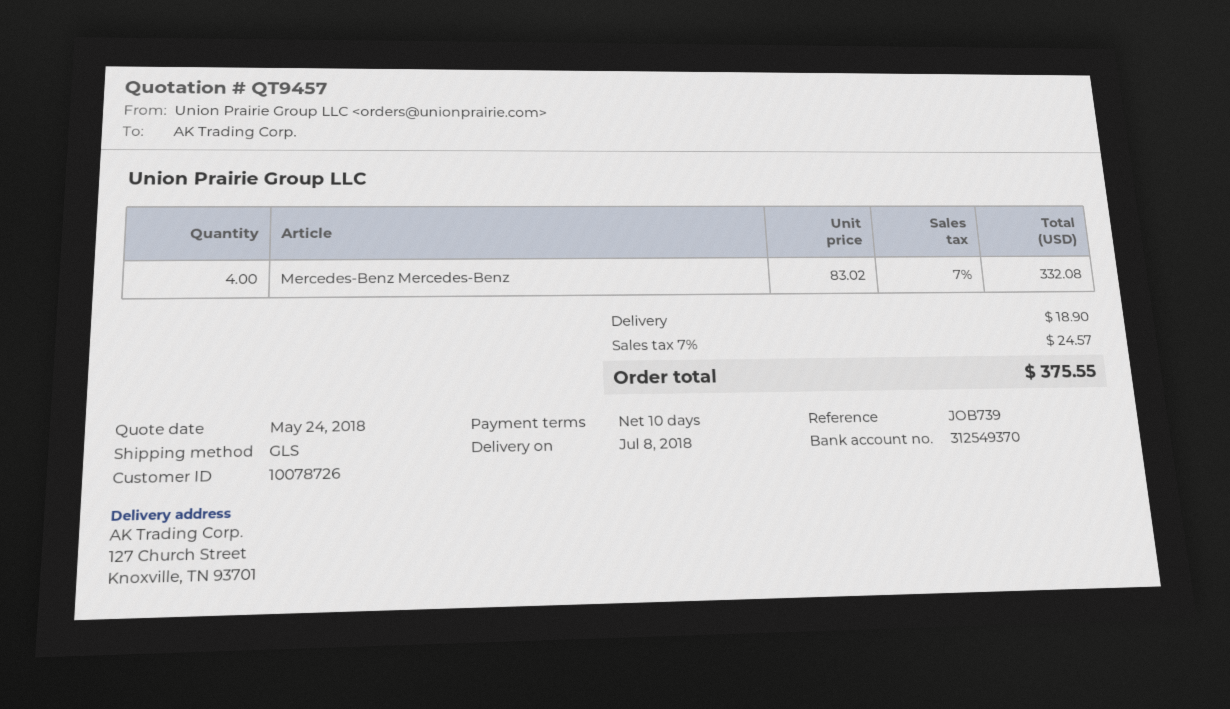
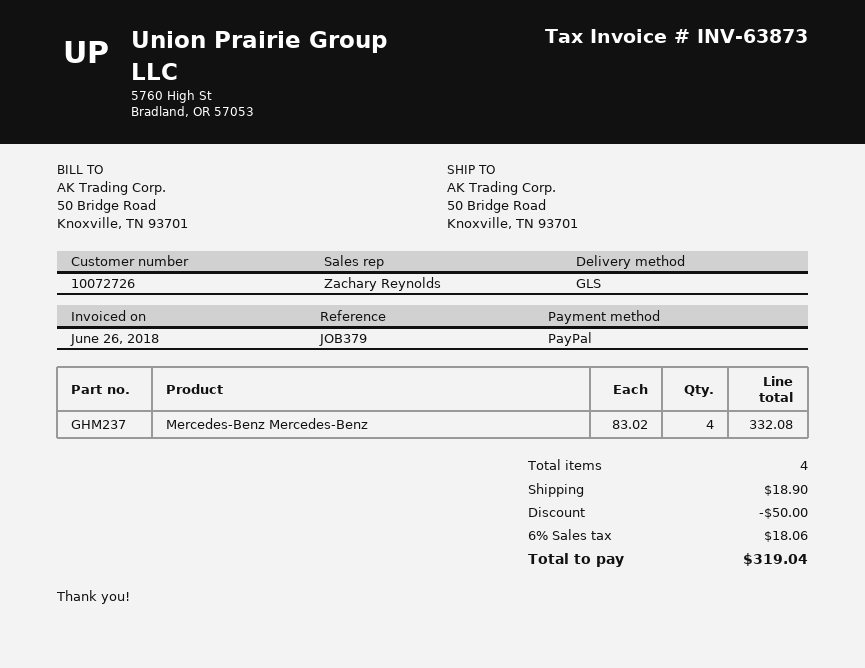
customer number: 10078726 -> 10072726
reference: JOB739 -> JOB379
ship to: 127 Church Street, Knoxville, TN 93701 -> 50 Bridge Road, Knoxville, TN 93701
discount: none -> 50.00
tax: 7% = 24.57 -> 6% = 18.06
total: 375.55 -> 319.04

